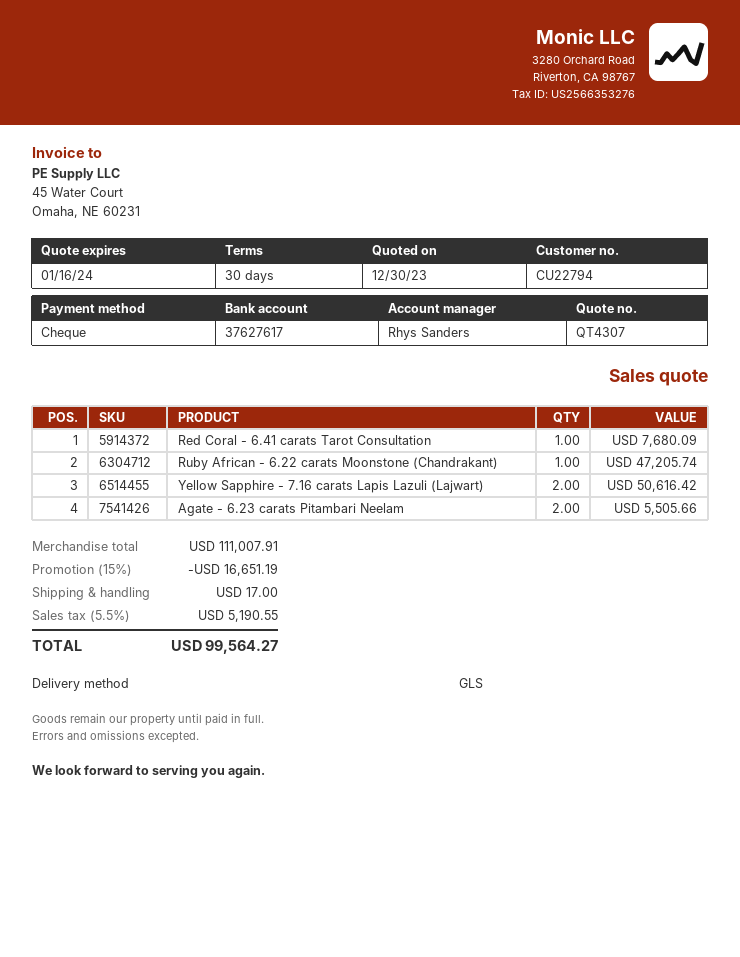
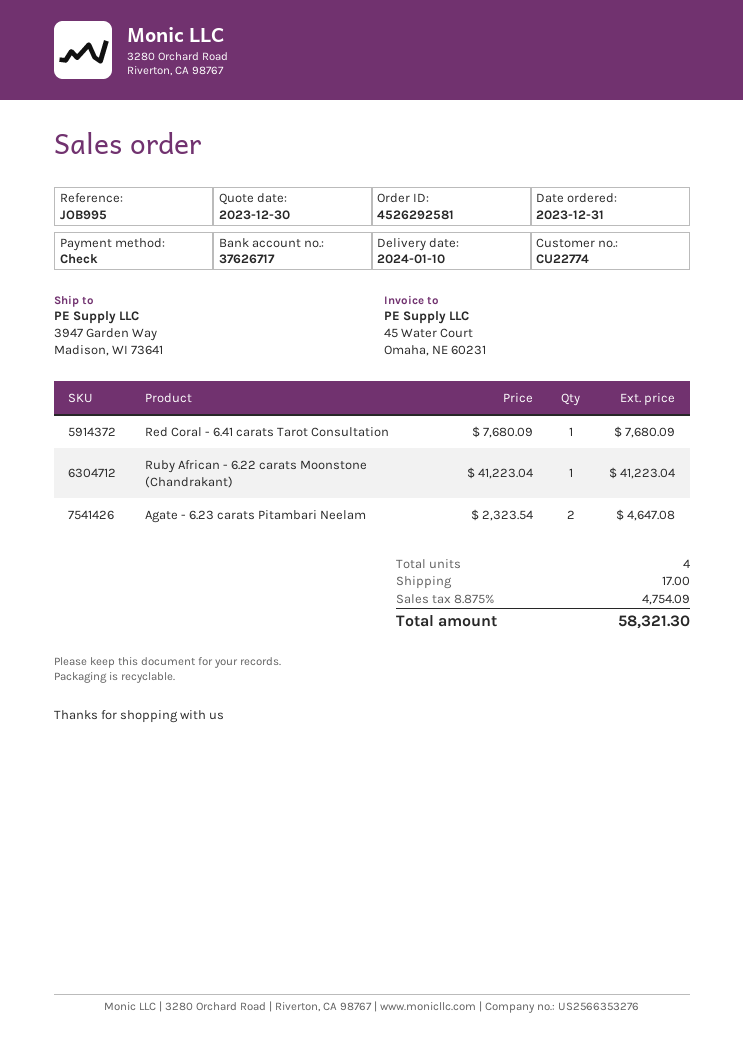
customer number: CU22794 -> CU22774
bank account: 37627617 -> 37626717
Ruby African - 6.22 carats Moonstone (Chandrakant): 1 for 47205.74 -> 1 for 41223.04
Yellow Sapphire - 7.16 carats Lapis Lazuli (Lajwart): 2 for 50616.42 -> none
Agate - 6.23 carats Pitambari Neelam: 2 for 5505.66 -> 2 for 4647.08
discount: 15% = 16651.19 -> none
tax: 5.5% = 5190.55 -> 8.875% = 4754.09
total: 99564.27 -> 58321.30

